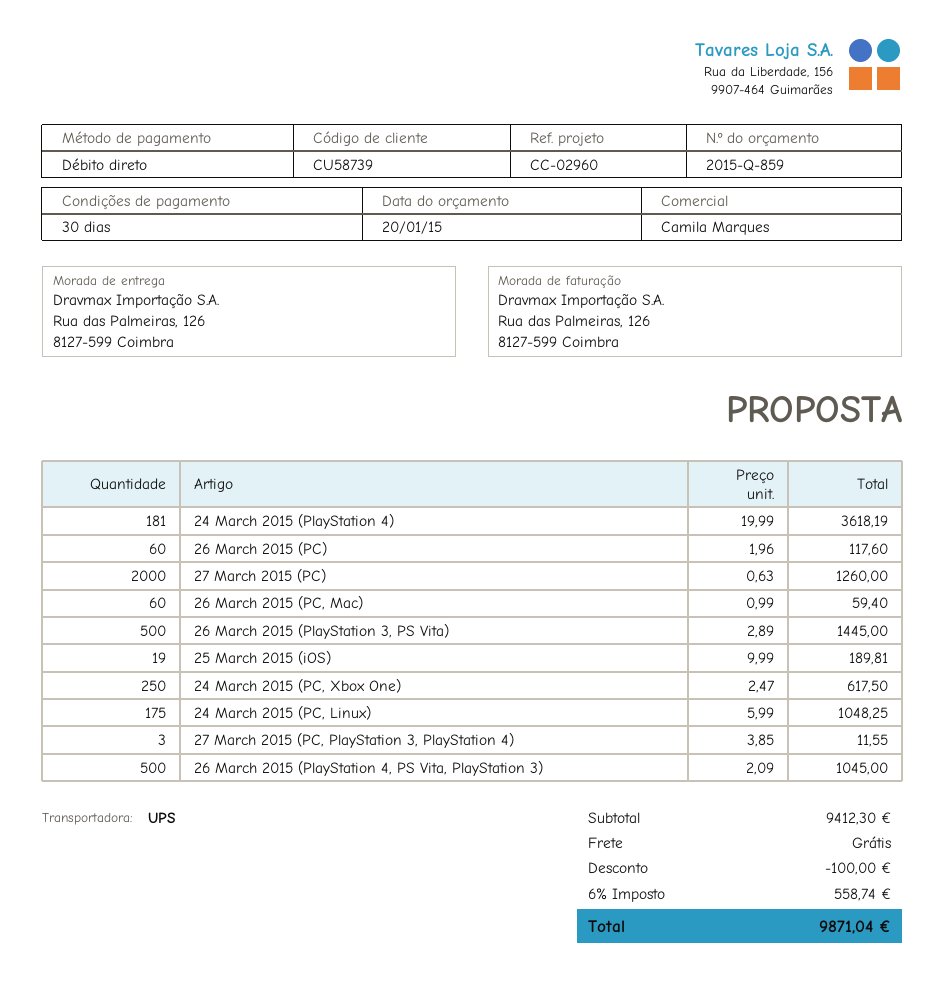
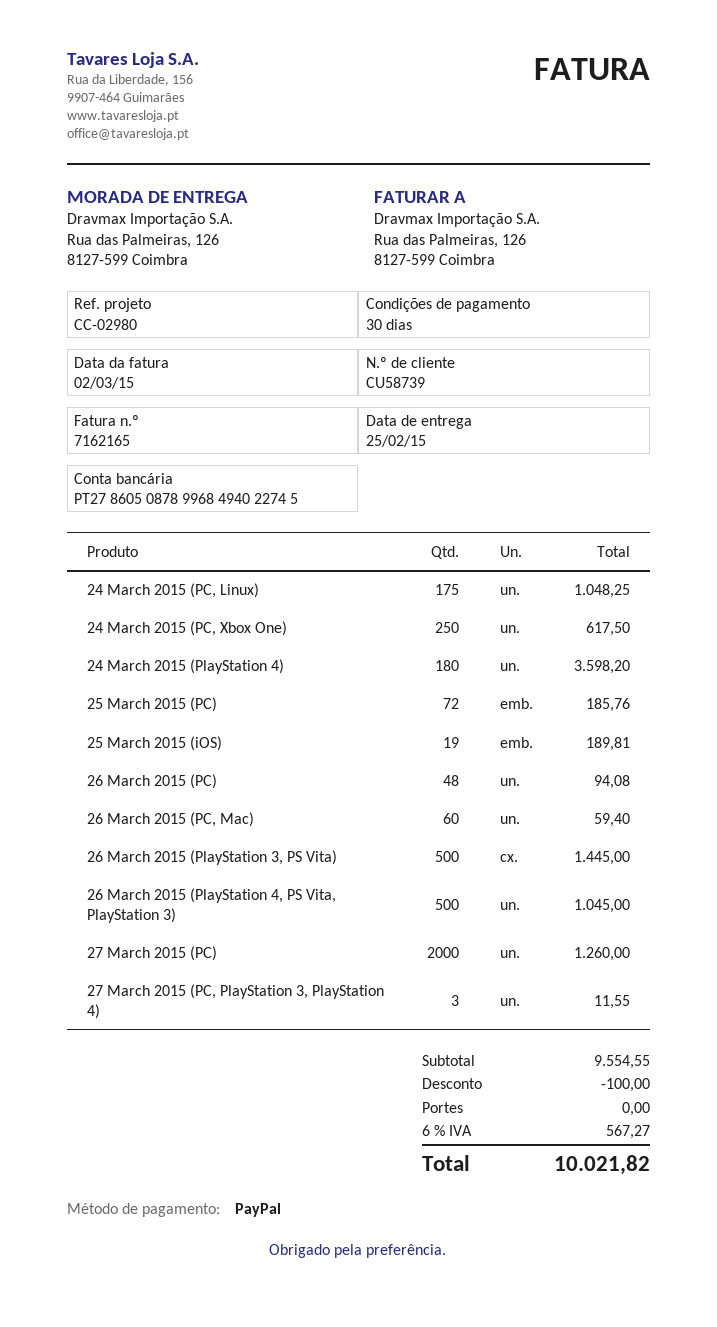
reference: CC-02960 -> CC-02980
payment method: direct debit -> PayPal
24 March 2015 (PlayStation 4): 181 for 3618.19 -> 180 for 3598.20
26 March 2015 (PC): 60 for 117.60 -> 48 for 94.08
25 March 2015 (PC): none -> 72 for 185.76
subtotal: 9412.30 -> 9554.55
tax: 6% = 558.74 -> 6% = 567.27
total: 9871.04 -> 10021.82

